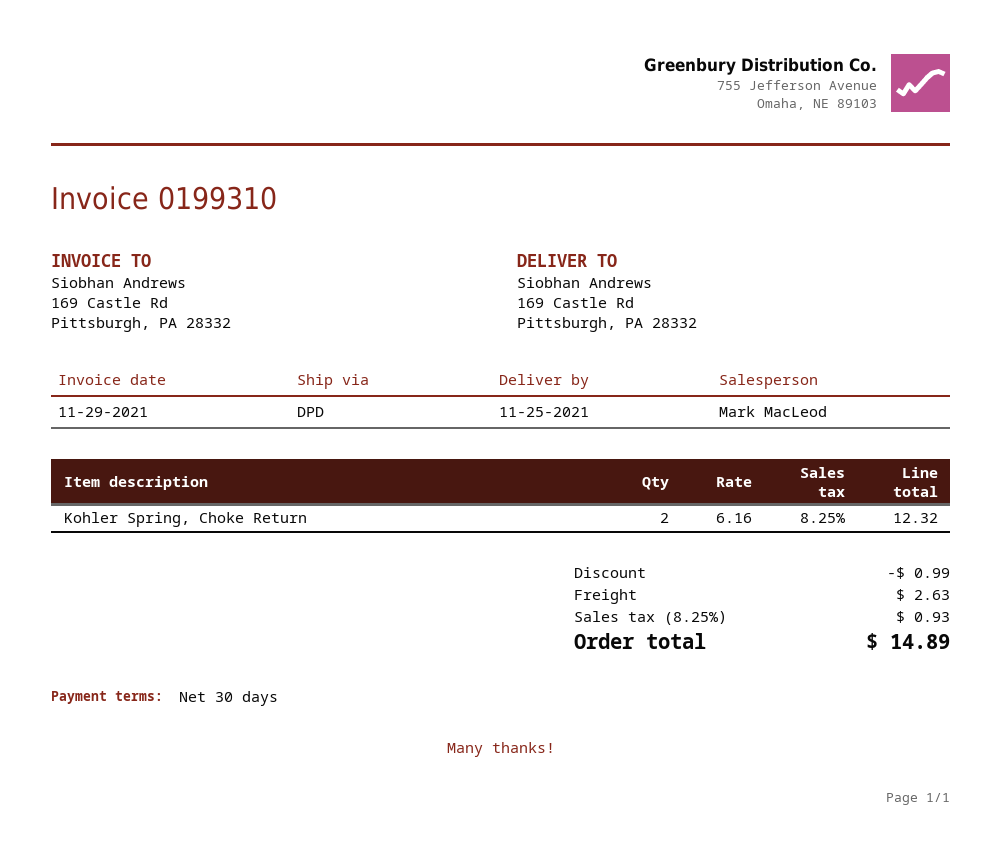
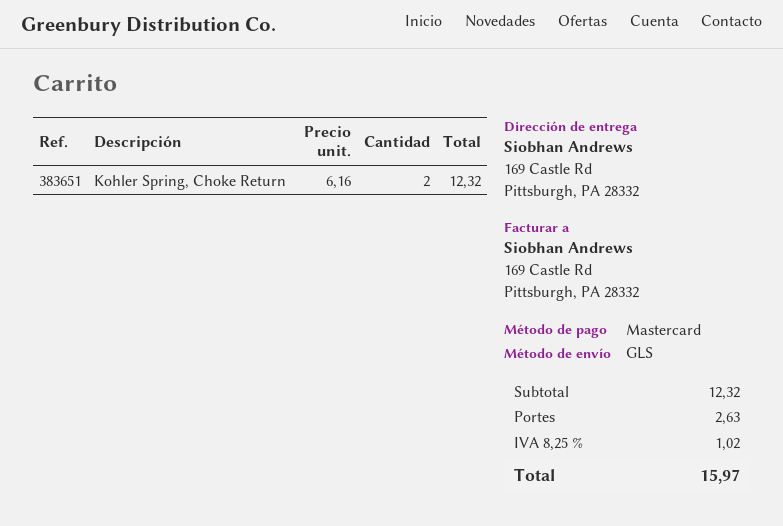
shipping method: DPD -> GLS
discount: 0.99 -> none
tax: 8.25% = 0.93 -> 8.25% = 1.02
total: 14.89 -> 15.97

